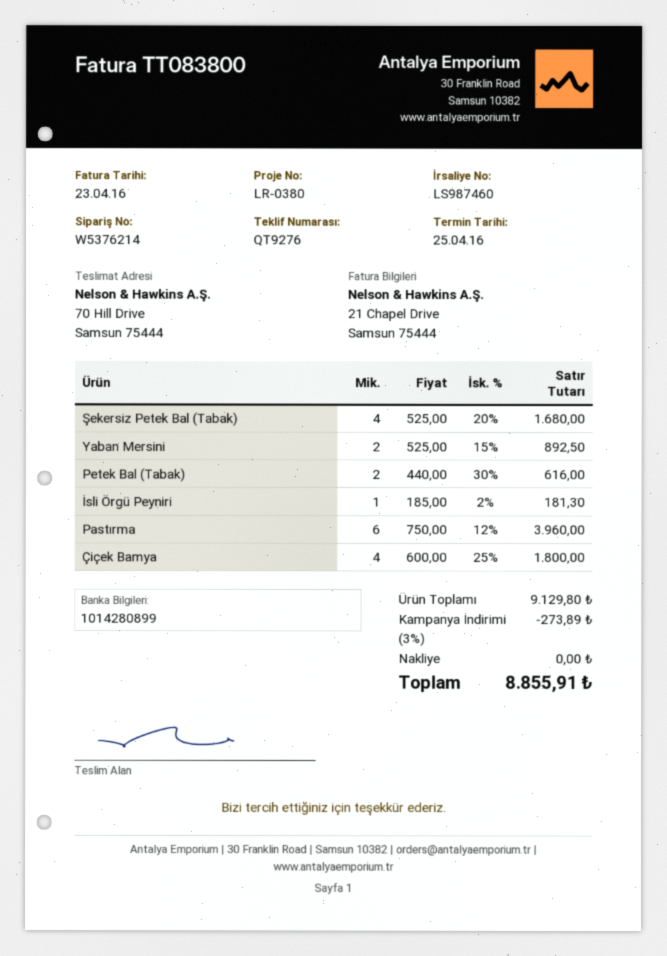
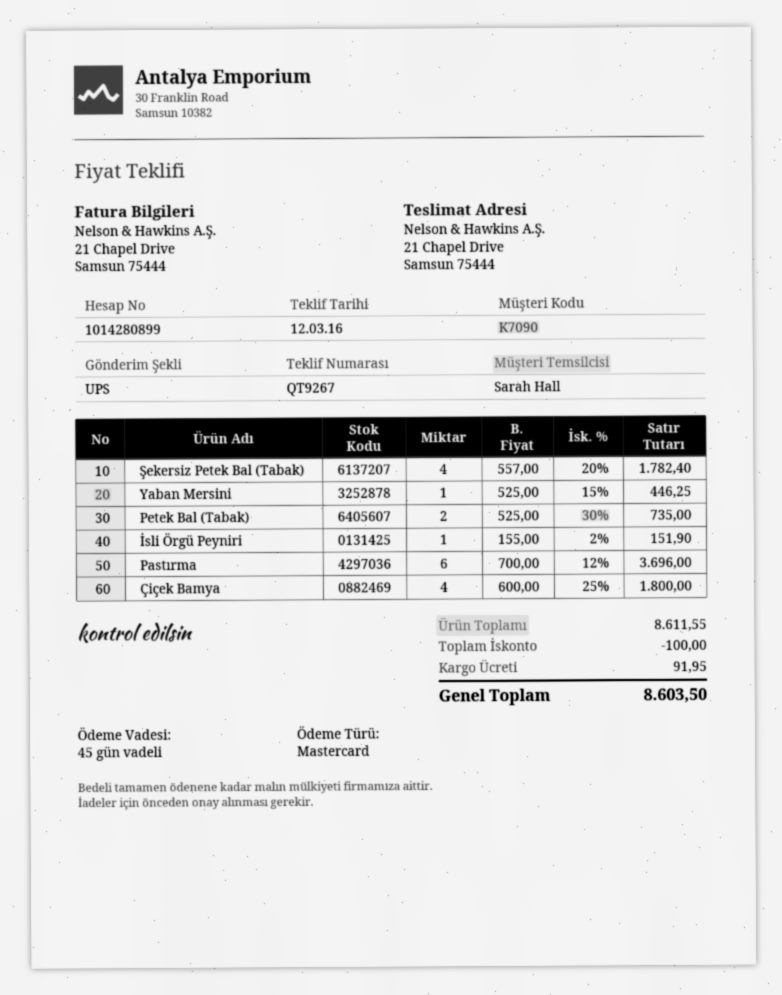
quote number: QT9276 -> QT9267
ship to: 70 Hill Drive, Samsun 75444 -> 21 Chapel Drive, Samsun 75444
Şekersiz Petek Bal (Tabak): 4 x 525.00 - 20% = 1680.00 -> 4 x 557.00 - 20% = 1782.40
Yaban Mersini: 2 x 525.00 - 15% = 892.50 -> 1 x 525.00 - 15% = 446.25
Petek Bal (Tabak): 2 x 440.00 - 30% = 616.00 -> 2 x 525.00 - 30% = 735.00
İsli Örgü Peyniri: 1 x 185.00 - 2% = 181.30 -> 1 x 155.00 - 2% = 151.90
Pastırma: 6 x 750.00 - 12% = 3960.00 -> 6 x 700.00 - 12% = 3696.00
subtotal: 9129.80 -> 8611.55
discount: 273.89 -> 100.00
shipping: 0.00 -> 91.95
total: 8855.91 -> 8603.50

